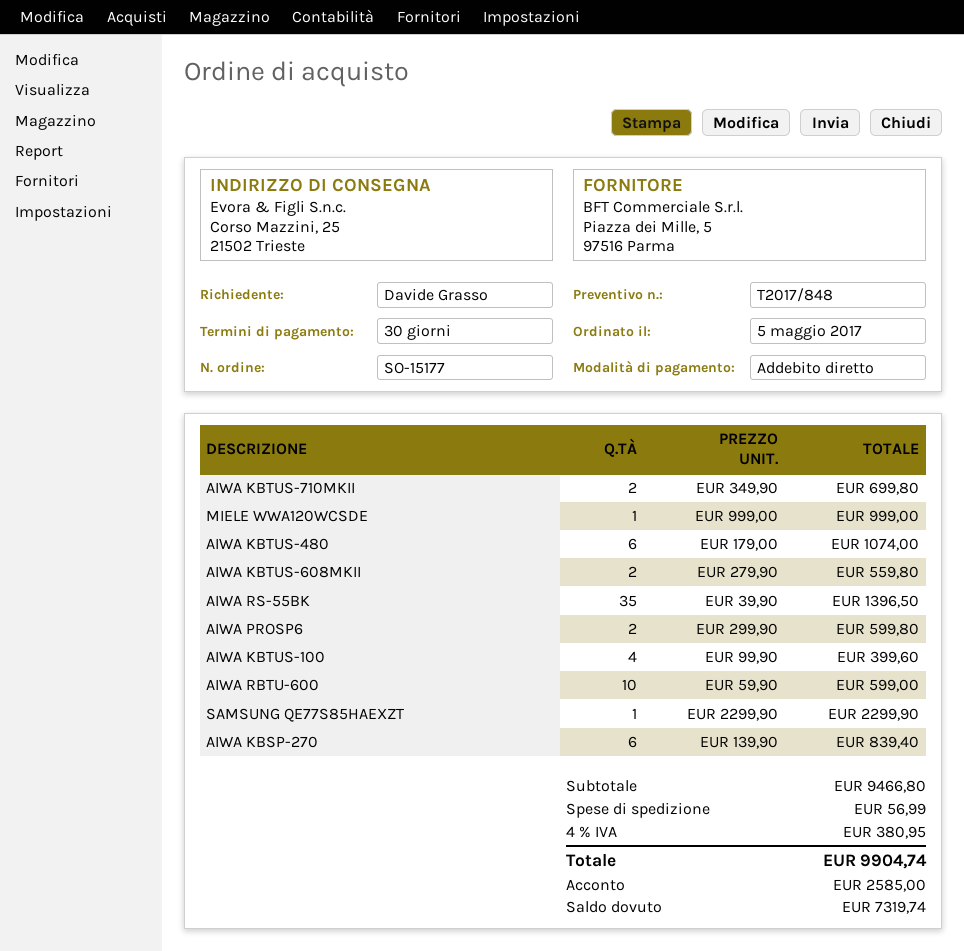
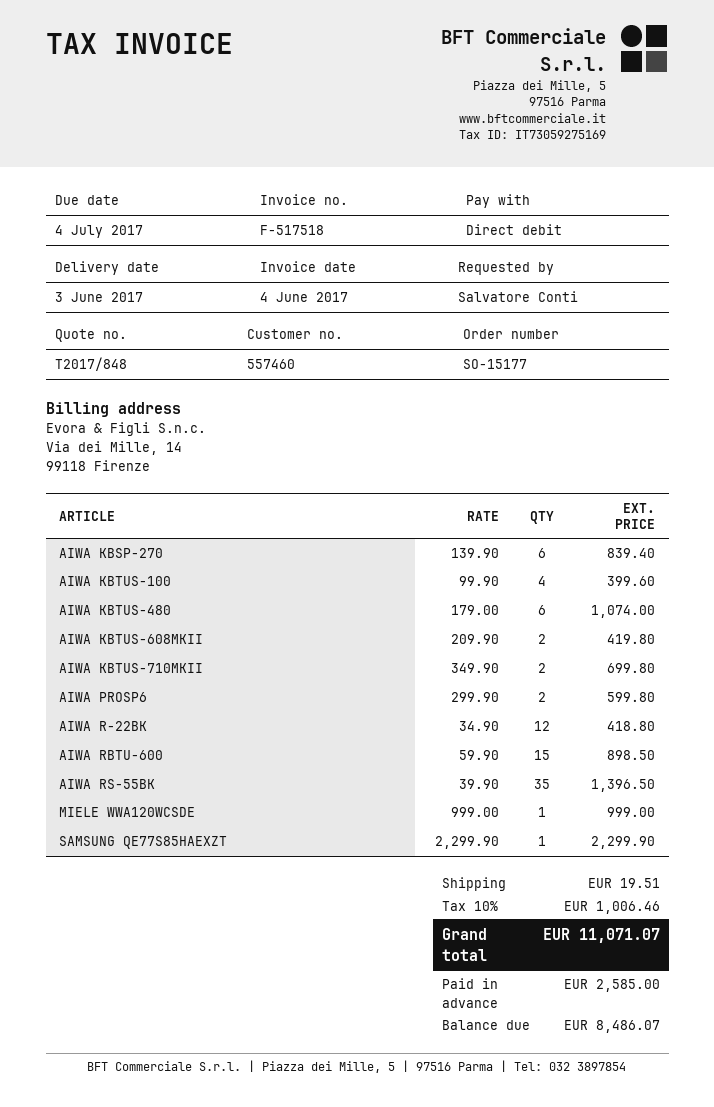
ordered by: Davide Grasso -> Salvatore Conti
AIWA KBTUS-608MKII: 2 x 279.90 = 559.80 -> 2 x 209.90 = 419.80
AIWA RBTU-600: 10 x 59.90 = 599.00 -> 15 x 59.90 = 898.50
AIWA R-22BK: none -> 12 x 34.90 = 418.80
shipping: 56.99 -> 19.51
tax: 4% = 380.95 -> 10% = 1006.46
total: 9904.74 -> 11071.07
balance: 7319.74 -> 8486.07

